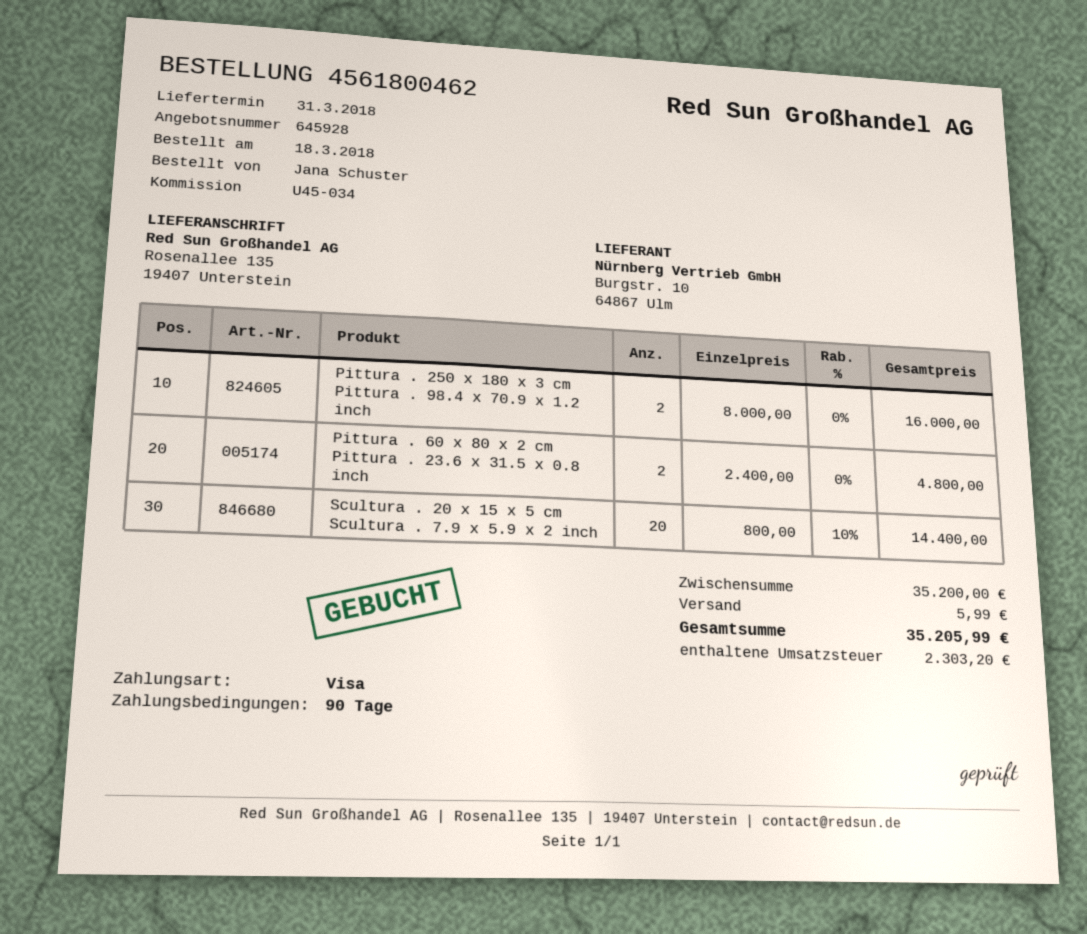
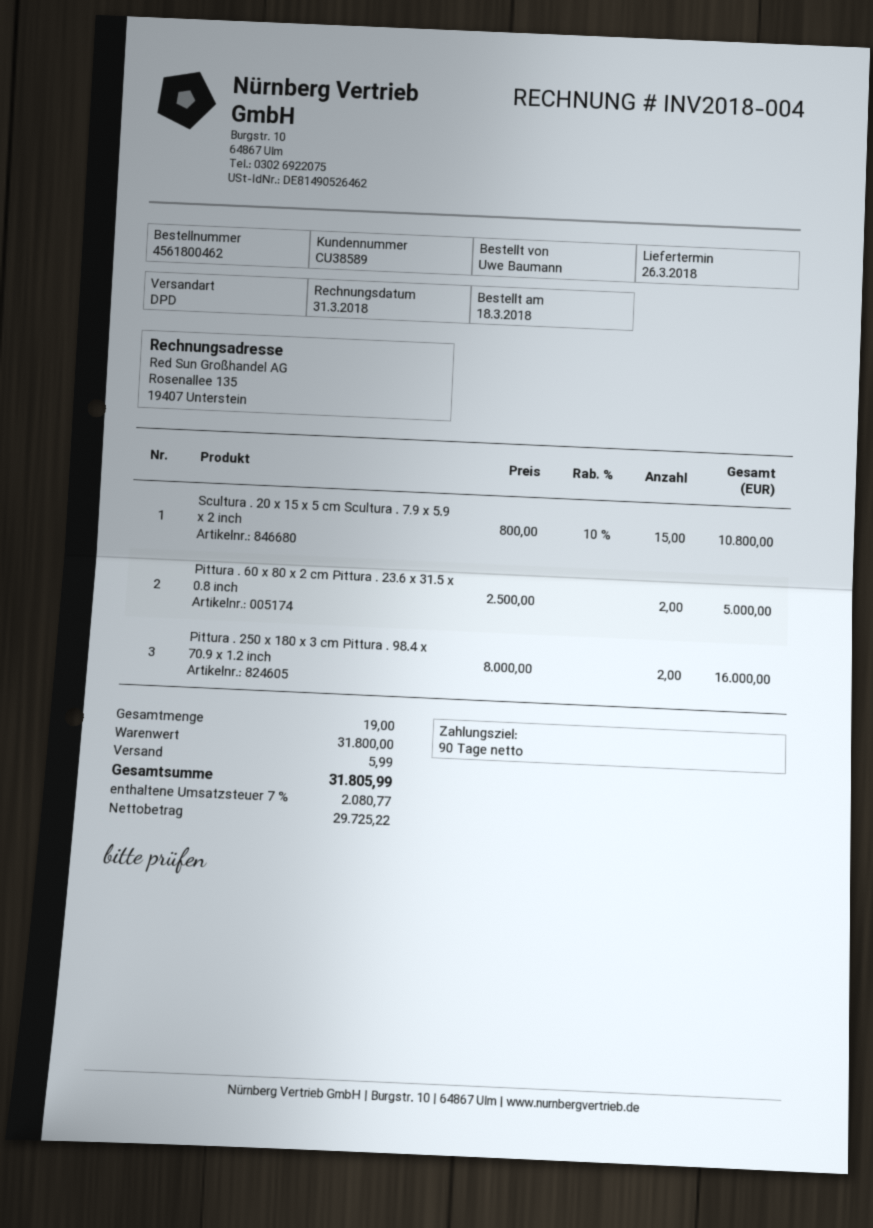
delivery date: 2018-03-31 -> 2018-03-26
ordered by: Jana Schuster -> Uwe Baumann
Pittura . 60 x 80 x 2 cm Pittura . 23.6 x 31.5 x 0.8 inch: 2 x 2400.00 = 4800.00 -> 2 x 2500.00 = 5000.00
Scultura . 20 x 15 x 5 cm Scultura . 7.9 x 5.9 x 2 inch: 20 x 800.00 - 10% = 14400.00 -> 15 x 800.00 - 10% = 10800.00
subtotal: 35200.00 -> 31800.00
tax: 2303.20 -> 2080.77
total: 35205.99 -> 31805.99

